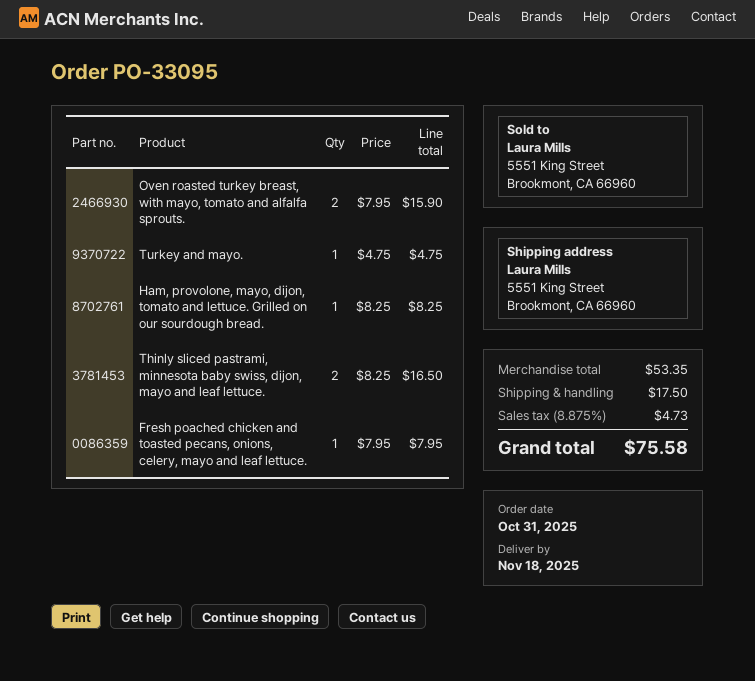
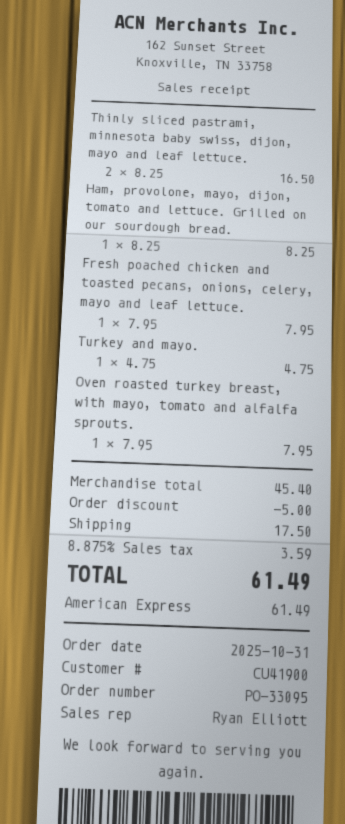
Oven roasted turkey breast, with mayo, tomato and alfalfa sprouts.: 2 x 7.95 = 15.90 -> 1 x 7.95 = 7.95
subtotal: 53.35 -> 45.40
discount: none -> 5.00
tax: 8.875% = 4.73 -> 8.875% = 3.59
total: 75.58 -> 61.49

